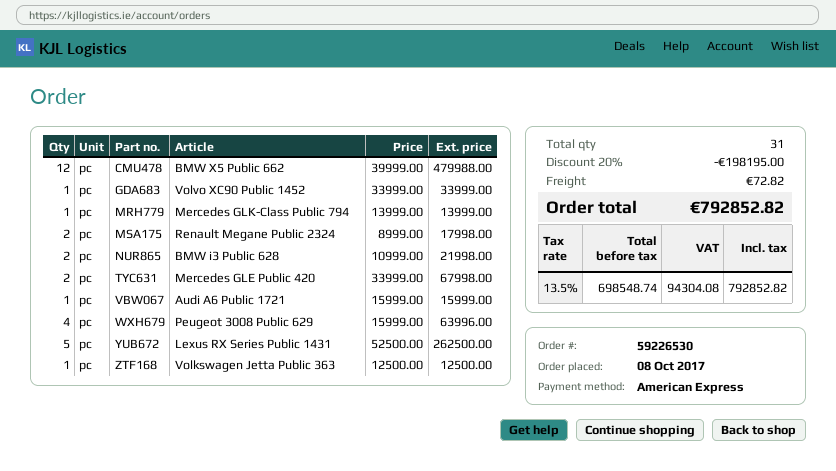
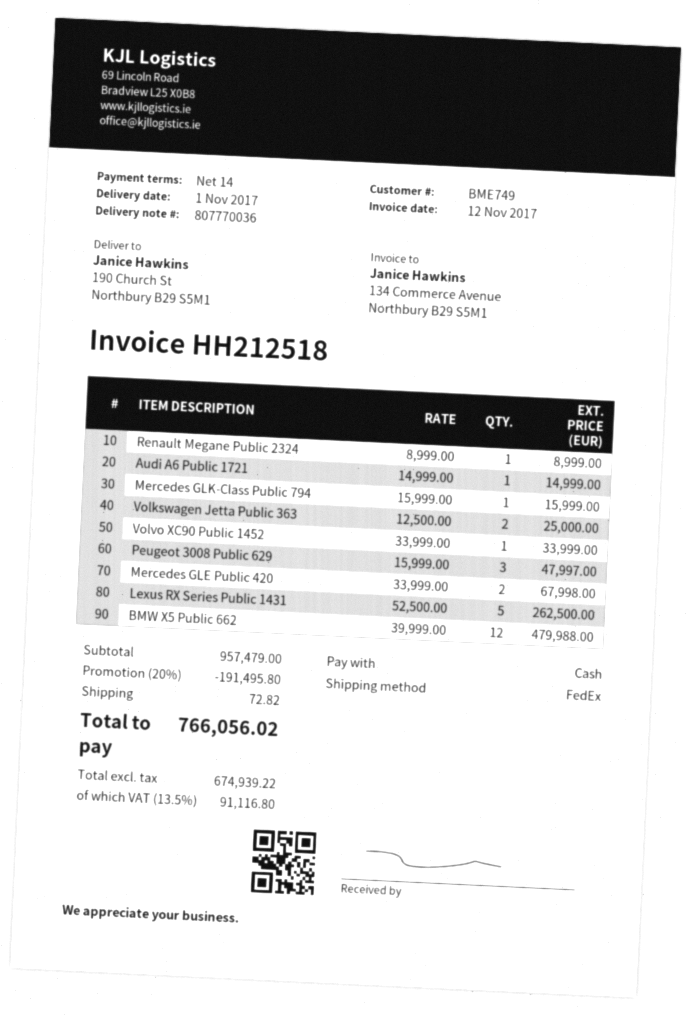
payment method: American Express -> cash
Mercedes GLK-Class Public 794: 1 x 13999.00 = 13999.00 -> 1 x 15999.00 = 15999.00
Renault Megane Public 2324: 2 x 8999.00 = 17998.00 -> 1 x 8999.00 = 8999.00
BMW i3 Public 628: 2 x 10999.00 = 21998.00 -> none
Audi A6 Public 1721: 1 x 15999.00 = 15999.00 -> 1 x 14999.00 = 14999.00
Peugeot 3008 Public 629: 4 x 15999.00 = 63996.00 -> 3 x 15999.00 = 47997.00
Volkswagen Jetta Public 363: 1 x 12500.00 = 12500.00 -> 2 x 12500.00 = 25000.00
discount: 20% = 198195.00 -> 20% = 191495.80
net: 698548.74 -> 674939.22
tax: 13.5% = 94304.08 -> 13.5% = 91116.80
total: 792852.82 -> 766056.02

